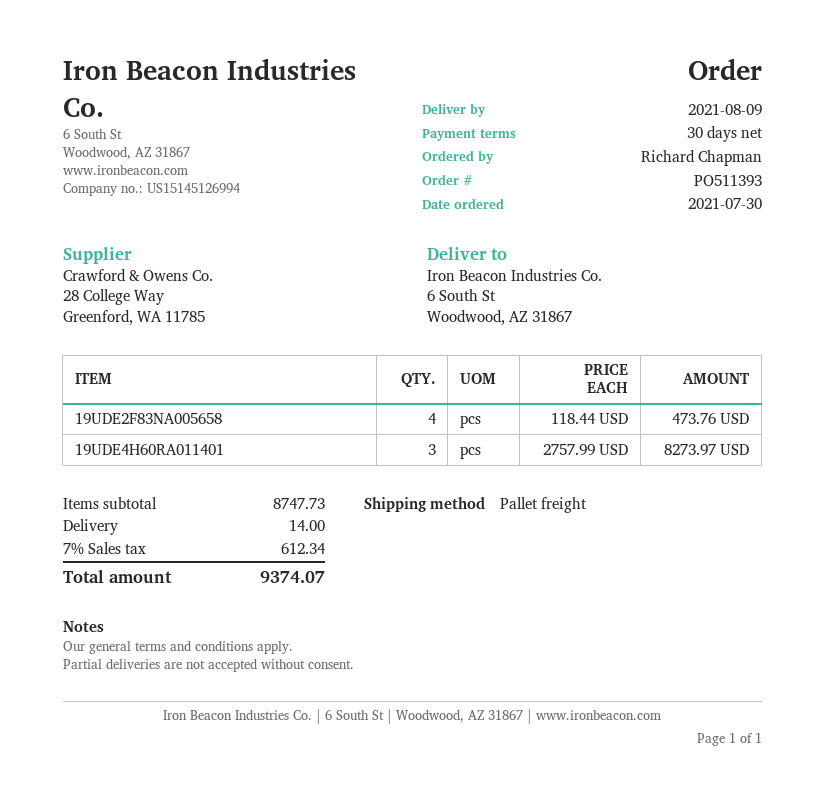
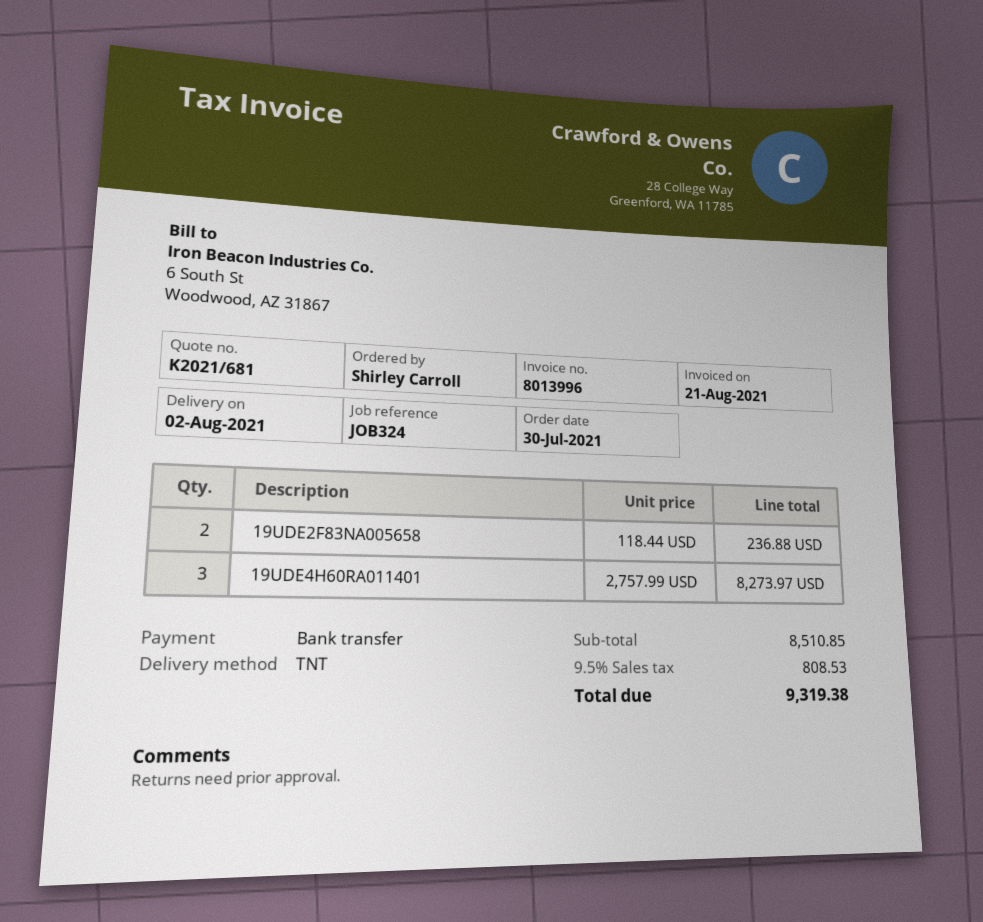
delivery date: 2021-08-09 -> 2021-08-02
ordered by: Richard Chapman -> Shirley Carroll
shipping method: pallet freight -> TNT
19UDE2F83NA005658: 4 x 118.44 = 473.76 -> 2 x 118.44 = 236.88
subtotal: 8747.73 -> 8510.85
shipping: 14.00 -> none
tax: 7% = 612.34 -> 9.5% = 808.53
total: 9374.07 -> 9319.38

